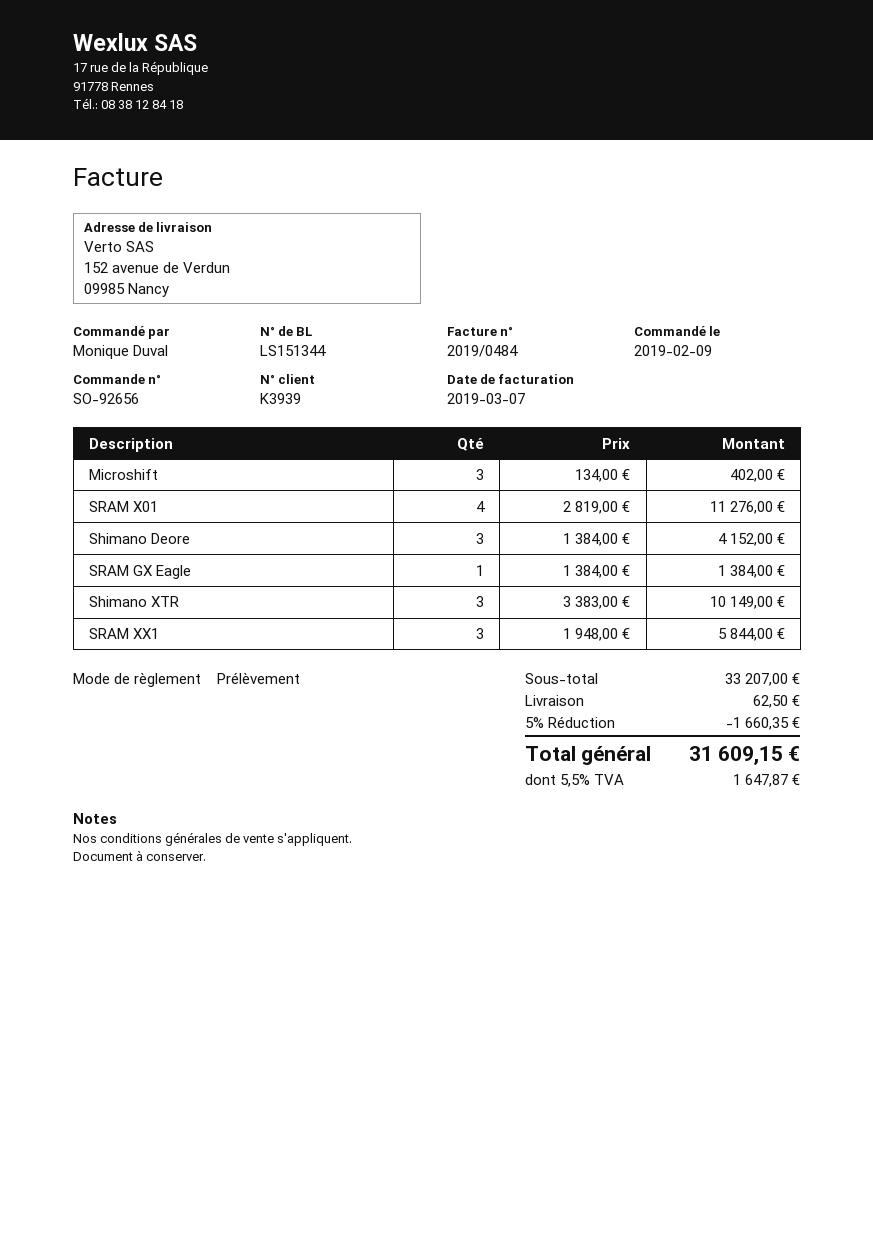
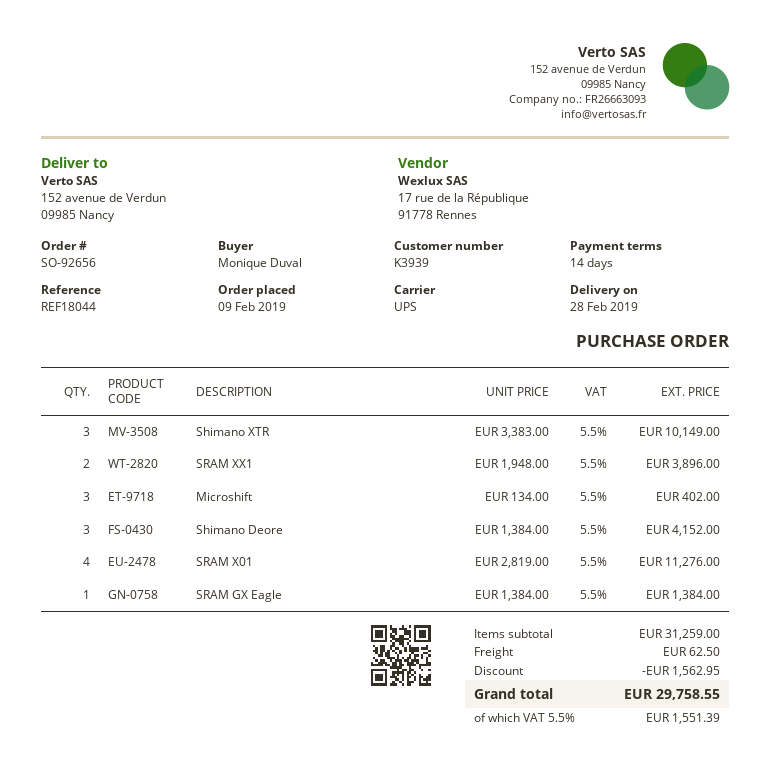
SRAM XX1: 3 x 1948.00 = 5844.00 -> 2 x 1948.00 = 3896.00
subtotal: 33207.00 -> 31259.00
discount: 1660.35 -> 1562.95
tax: 5.5% = 1647.87 -> 5.5% = 1551.39
total: 31609.15 -> 29758.55

